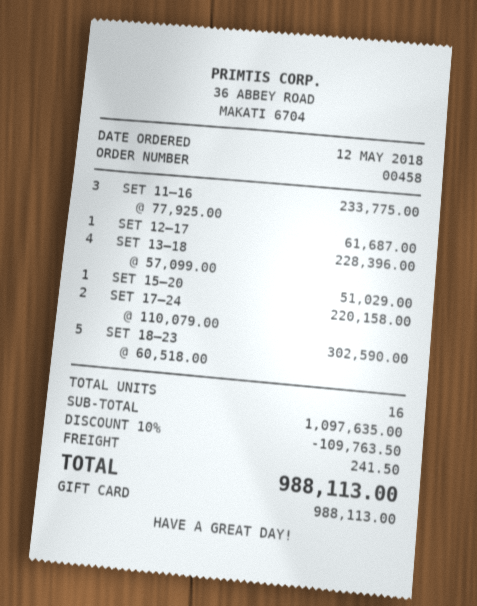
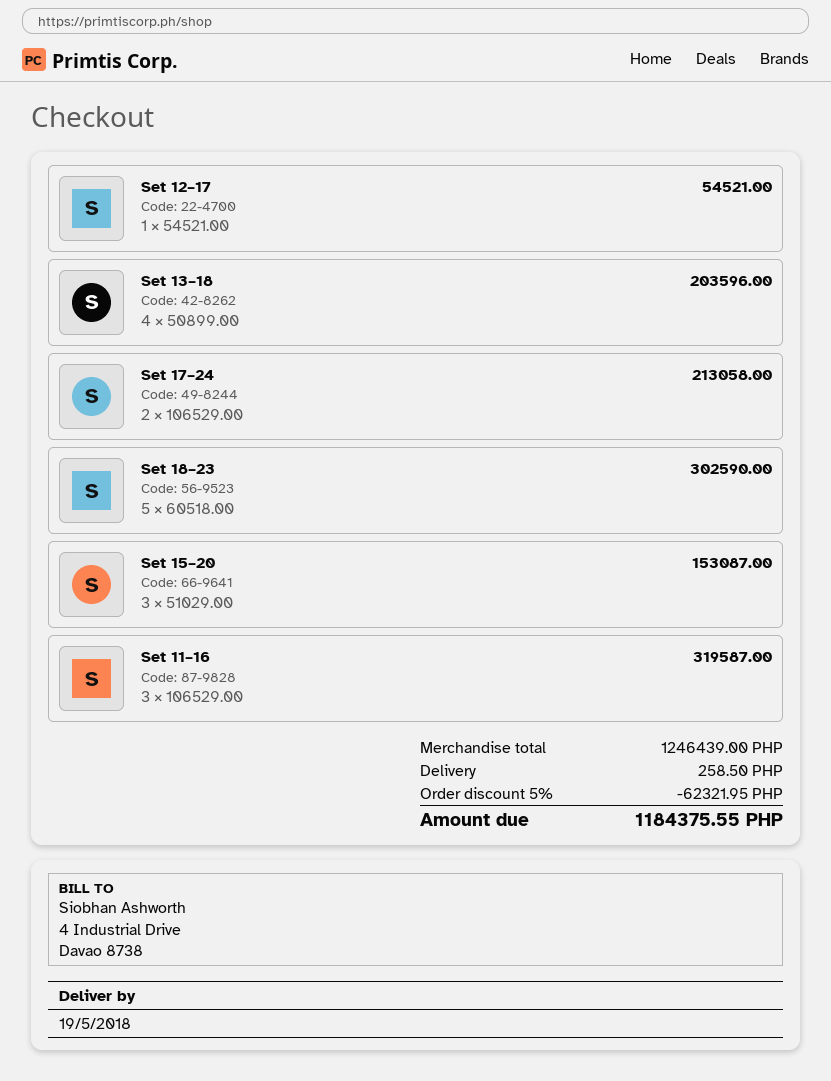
SET 11–16: 3 x 77925.00 = 233775.00 -> 3 x 106529.00 = 319587.00
SET 12–17: 1 x 61687.00 = 61687.00 -> 1 x 54521.00 = 54521.00
SET 13–18: 4 x 57099.00 = 228396.00 -> 4 x 50899.00 = 203596.00
SET 15–20: 1 x 51029.00 = 51029.00 -> 3 x 51029.00 = 153087.00
SET 17–24: 2 x 110079.00 = 220158.00 -> 2 x 106529.00 = 213058.00
subtotal: 1097635.00 -> 1246439.00
discount: 10% = 109763.50 -> 5% = 62321.95
shipping: 241.50 -> 258.50
total: 988113.00 -> 1184375.55

